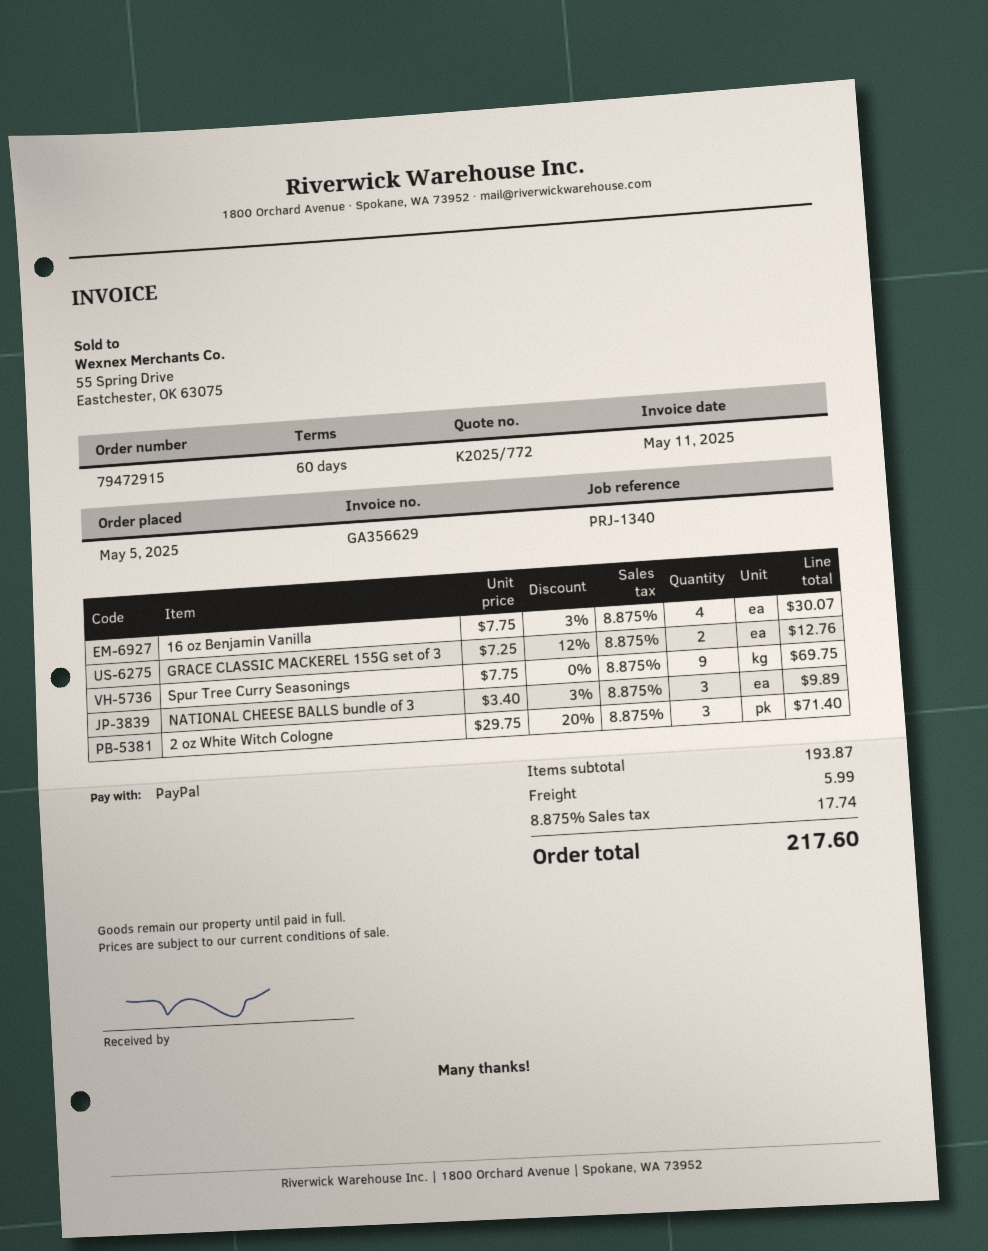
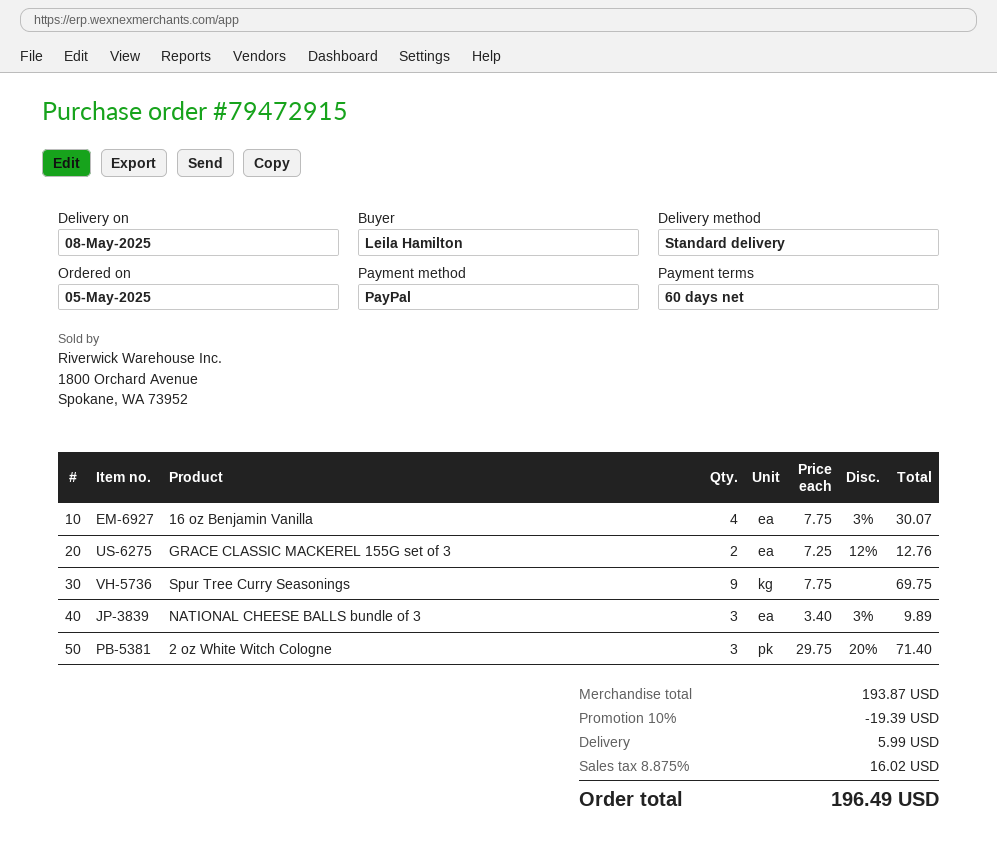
discount: none -> 10% = 19.39
tax: 8.875% = 17.74 -> 8.875% = 16.02
total: 217.60 -> 196.49

